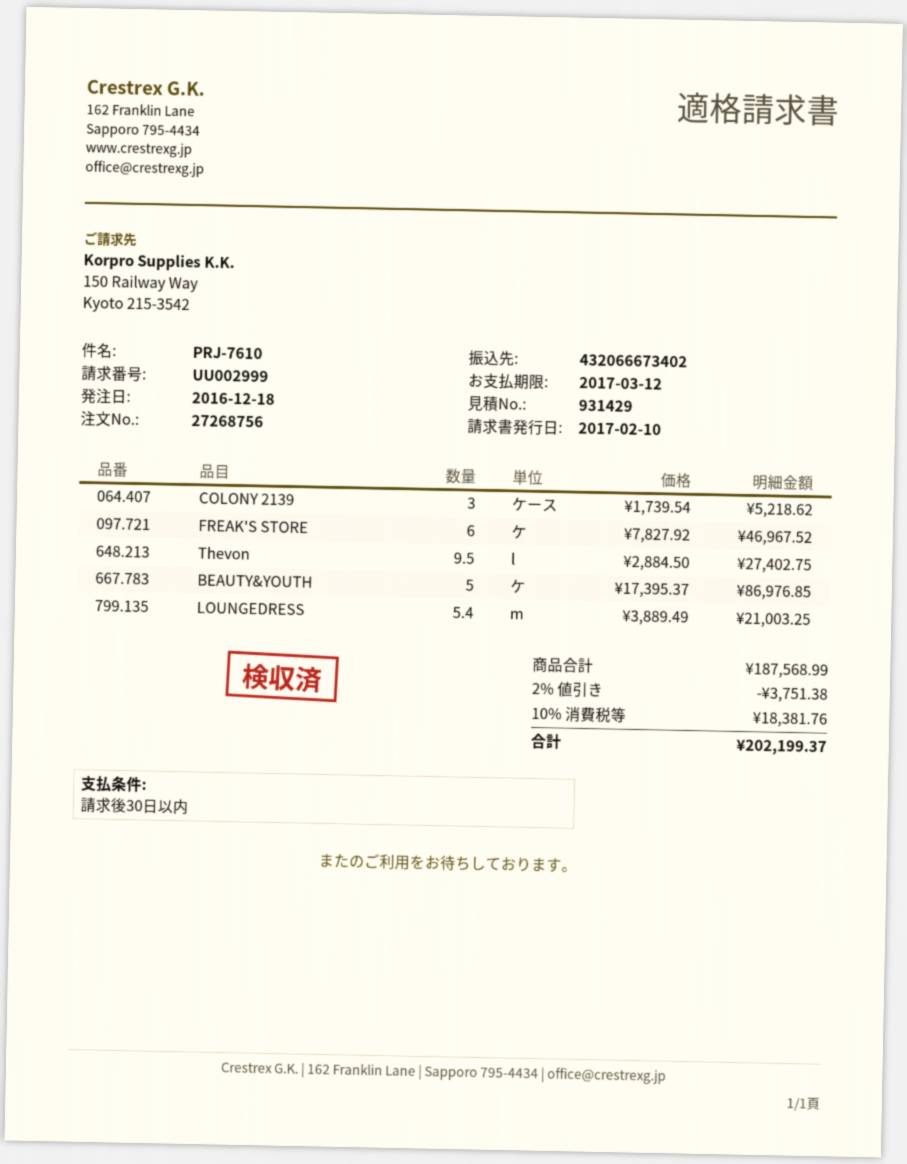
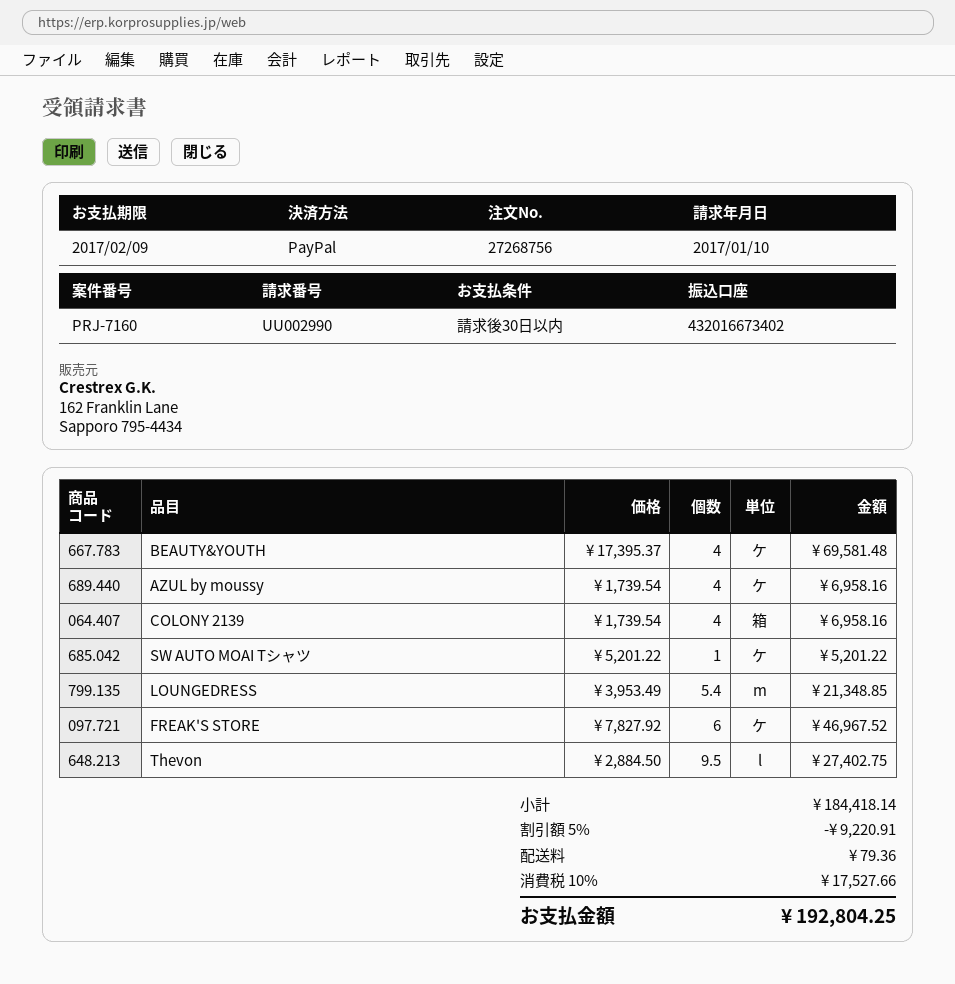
invoice number: UU002999 -> UU002990
invoice date: 2017-02-10 -> 2017-01-10
due date: 2017-03-12 -> 2017-02-09
reference: PRJ-7610 -> PRJ-7160
bank account: 432066673402 -> 432016673402
COLONY 2139: 3 x 1739.54 = 5218.62 -> 4 x 1739.54 = 6958.16
BEAUTY&YOUTH: 5 x 17395.37 = 86976.85 -> 4 x 17395.37 = 69581.48
LOUNGEDRESS: 5.4 x 3889.49 = 21003.25 -> 5.4 x 3953.49 = 21348.85
AZUL by moussy: none -> 4 x 1739.54 = 6958.16
SW AUTO MOAI Tシャツ: none -> 1 x 5201.22 = 5201.22
subtotal: 187568.99 -> 184418.14
discount: 2% = 3751.38 -> 5% = 9220.91
shipping: none -> 79.36
tax: 10% = 18381.76 -> 10% = 17527.66
total: 202199.37 -> 192804.25

